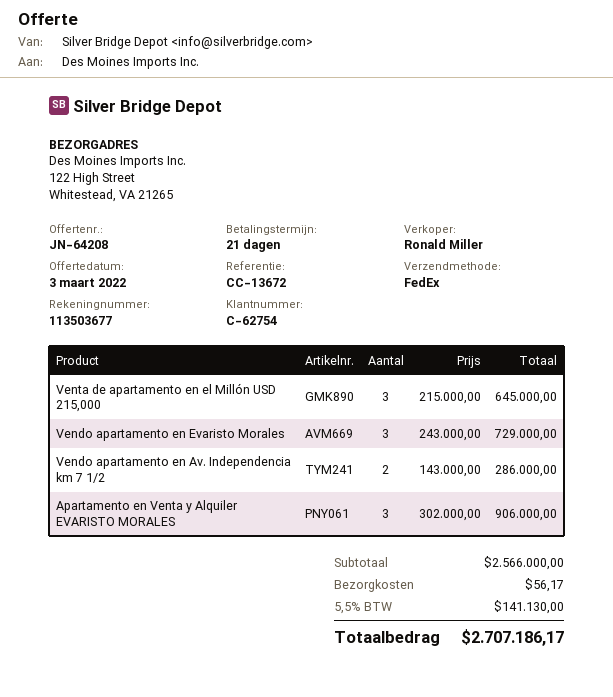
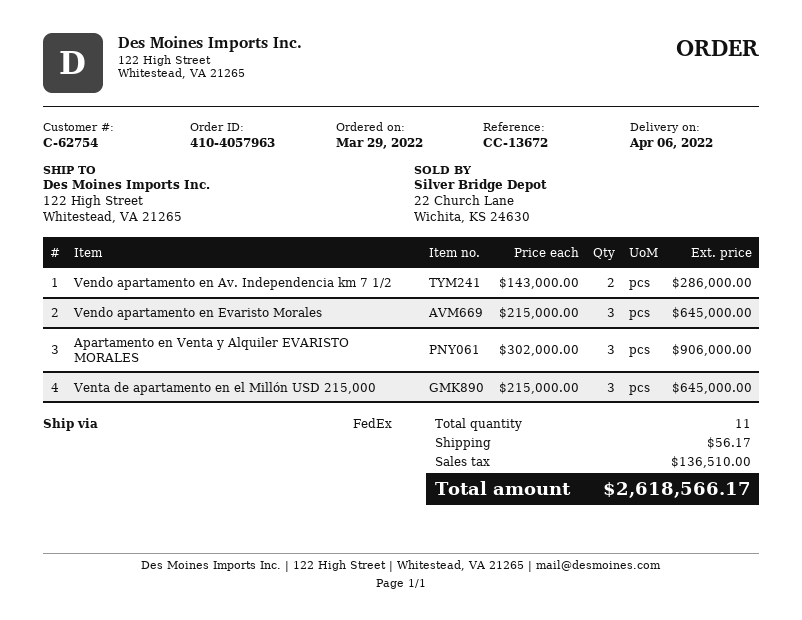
Vendo apartamento en Evaristo Morales: 3 x 243000.00 = 729000.00 -> 3 x 215000.00 = 645000.00
tax: 141130.00 -> 136510.00
total: 2707186.17 -> 2618566.17

